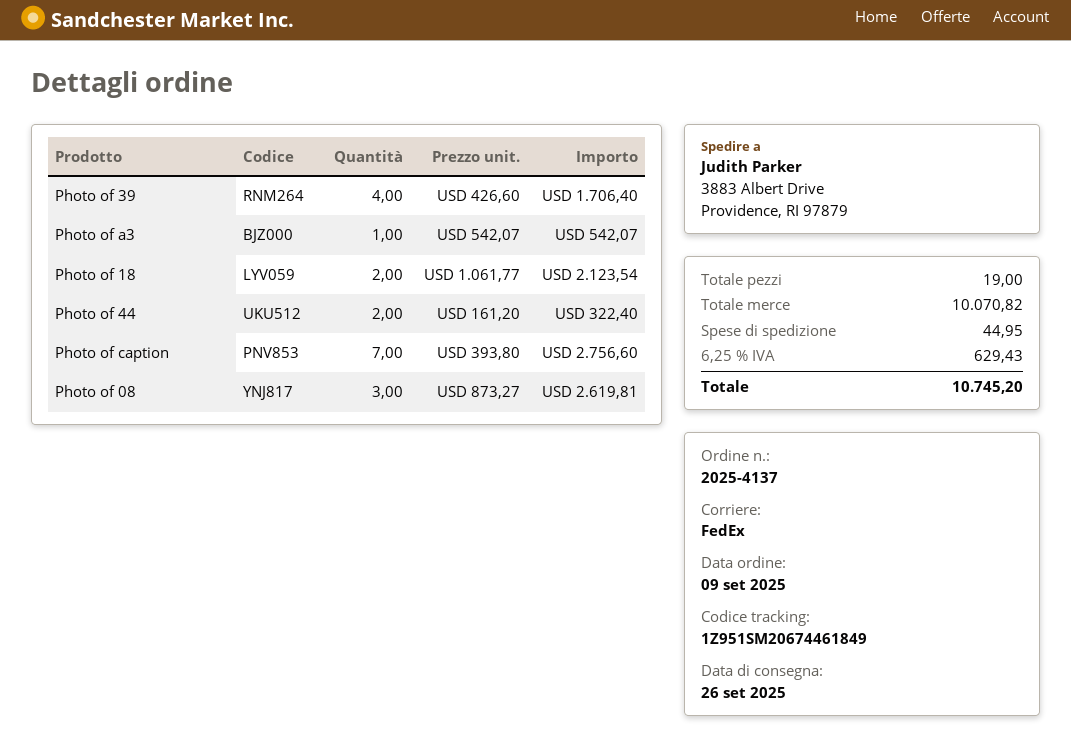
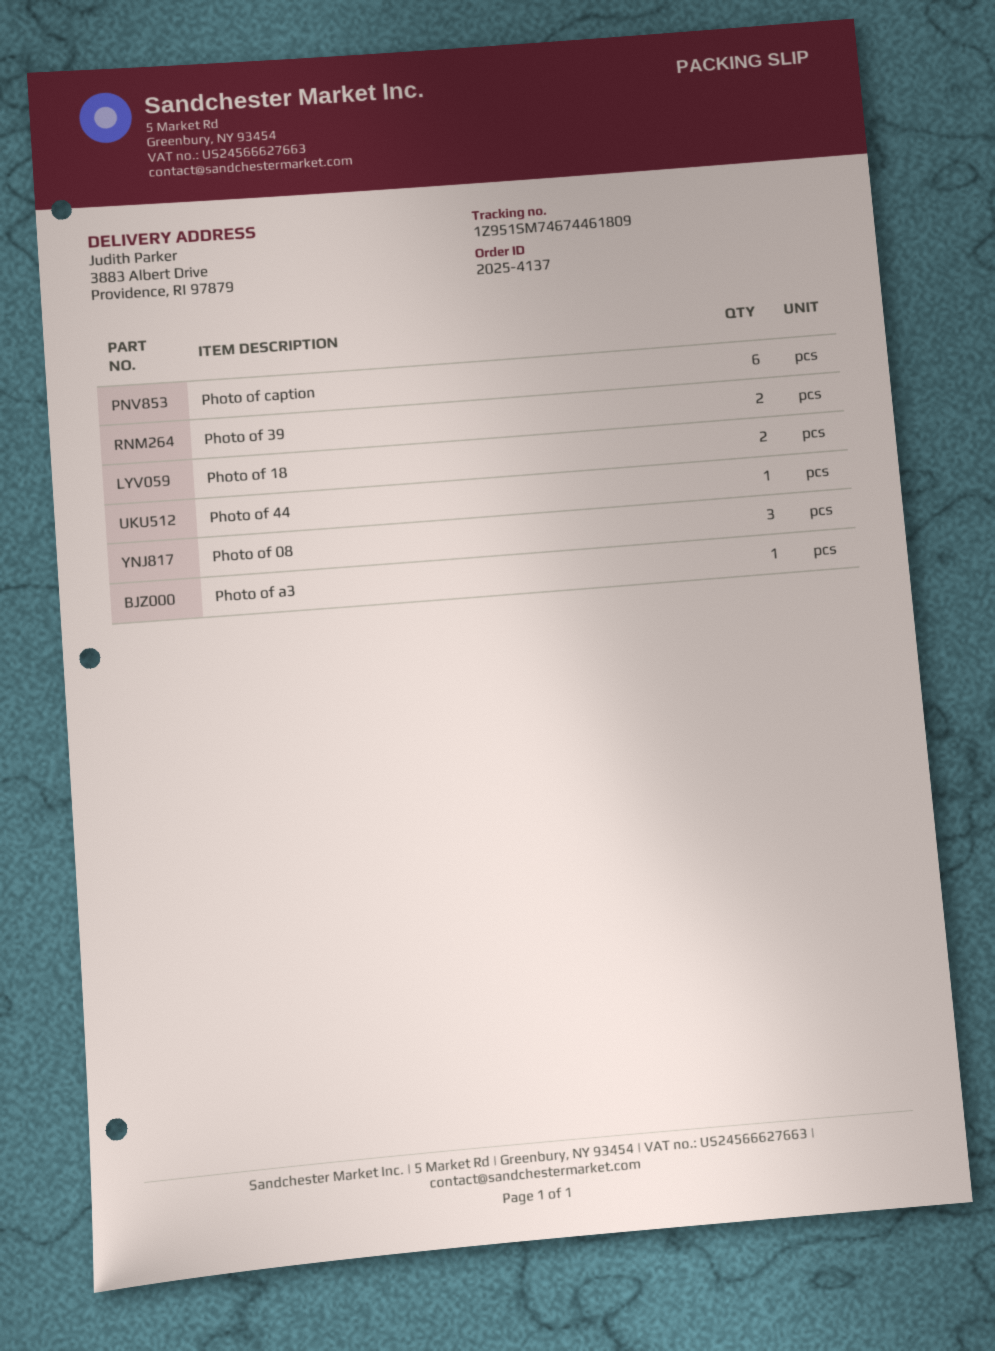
tracking number: 1Z951SM20674461849 -> 1Z951SM74674461809
Photo of 39: 4 -> 2
Photo of 44: 2 -> 1
Photo of caption: 7 -> 6

